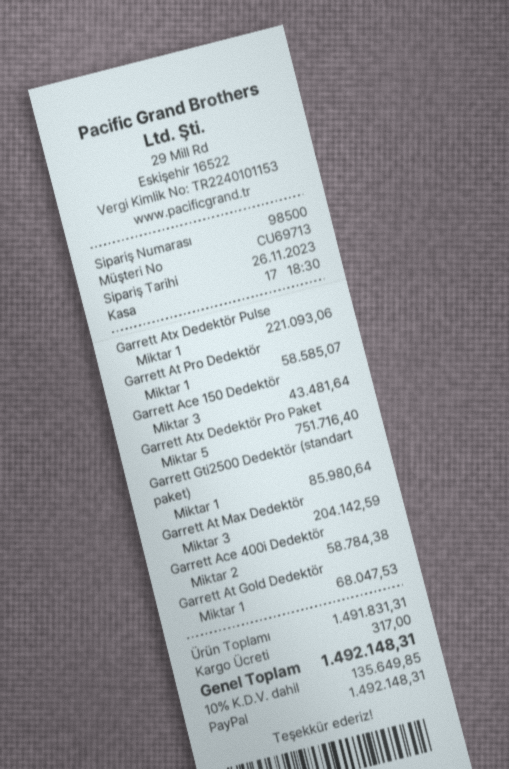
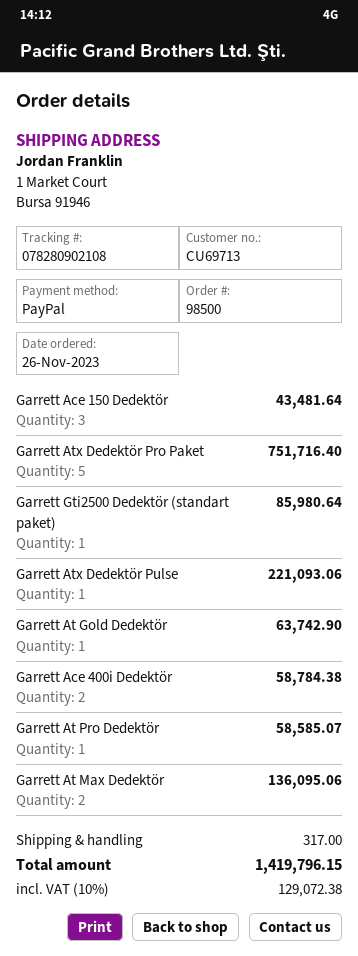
Garrett At Max Dedektör: 3 for 204142.59 -> 2 for 136095.06
Garrett At Gold Dedektör: 1 for 68047.53 -> 1 for 63742.90
tax: 10% = 135649.85 -> 10% = 129072.38
total: 1492148.31 -> 1419796.15

